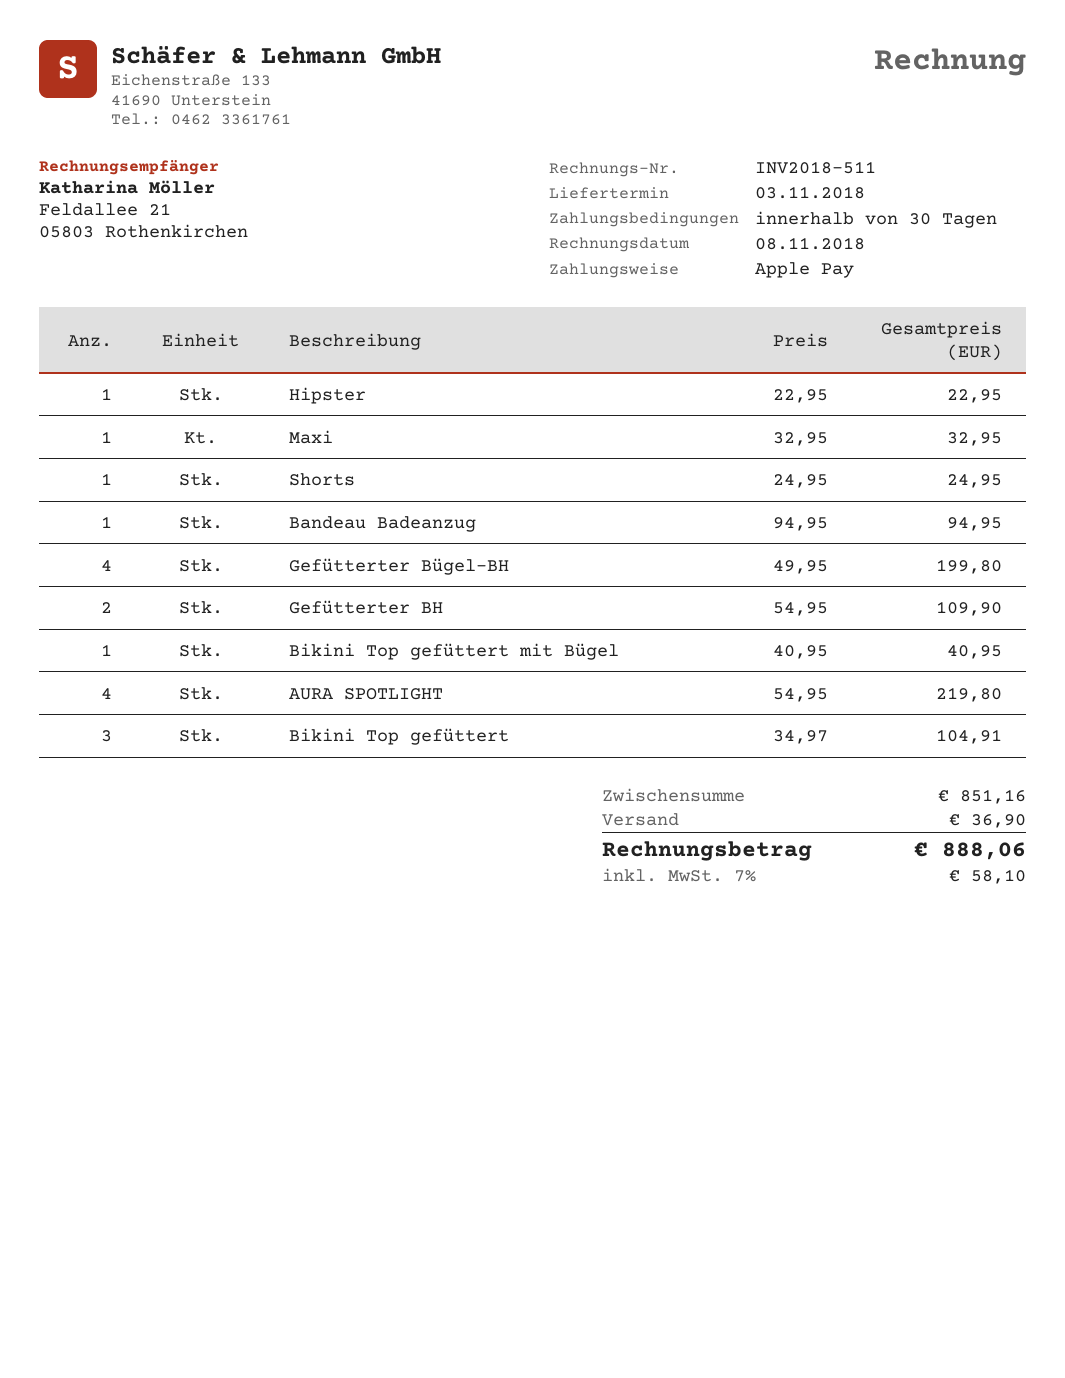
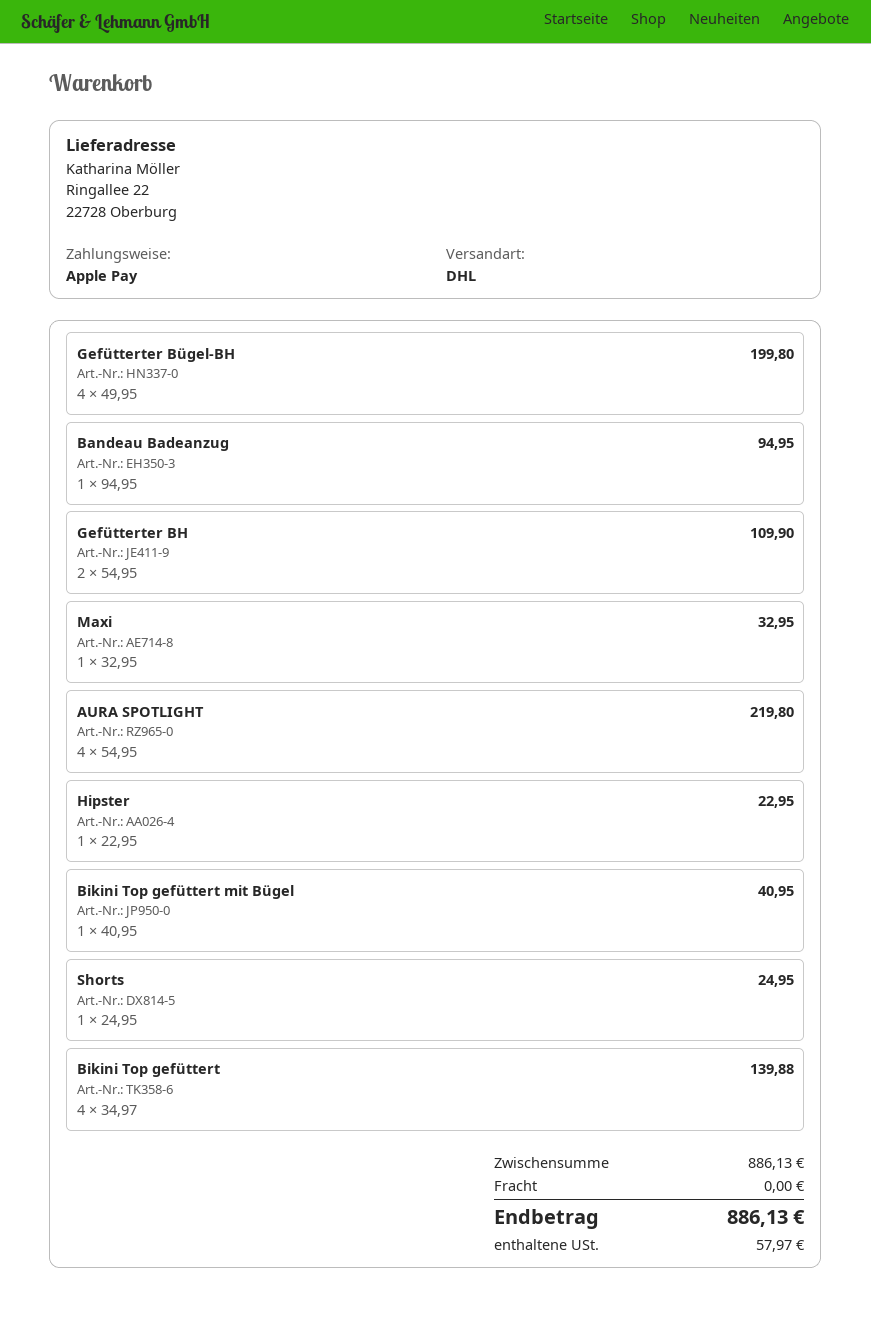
Bikini Top gefüttert: 3 x 34.97 = 104.91 -> 4 x 34.97 = 139.88
subtotal: 851.16 -> 886.13
shipping: 36.90 -> 0.00
tax: 58.10 -> 57.97
total: 888.06 -> 886.13

